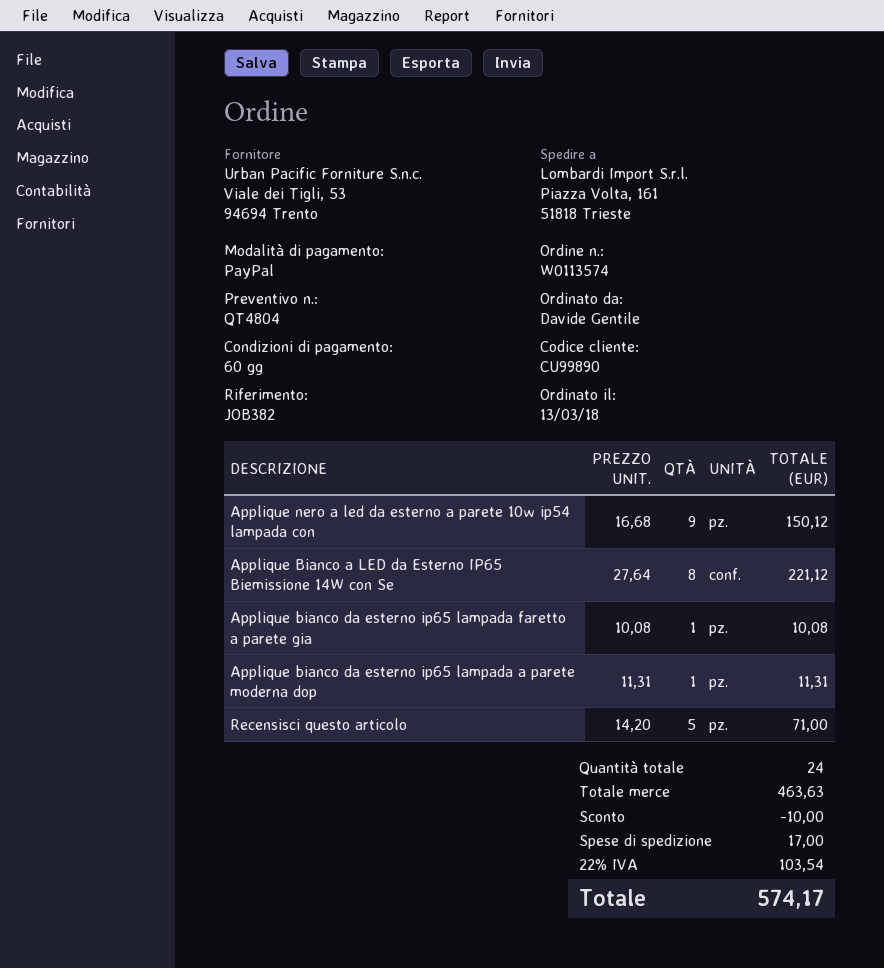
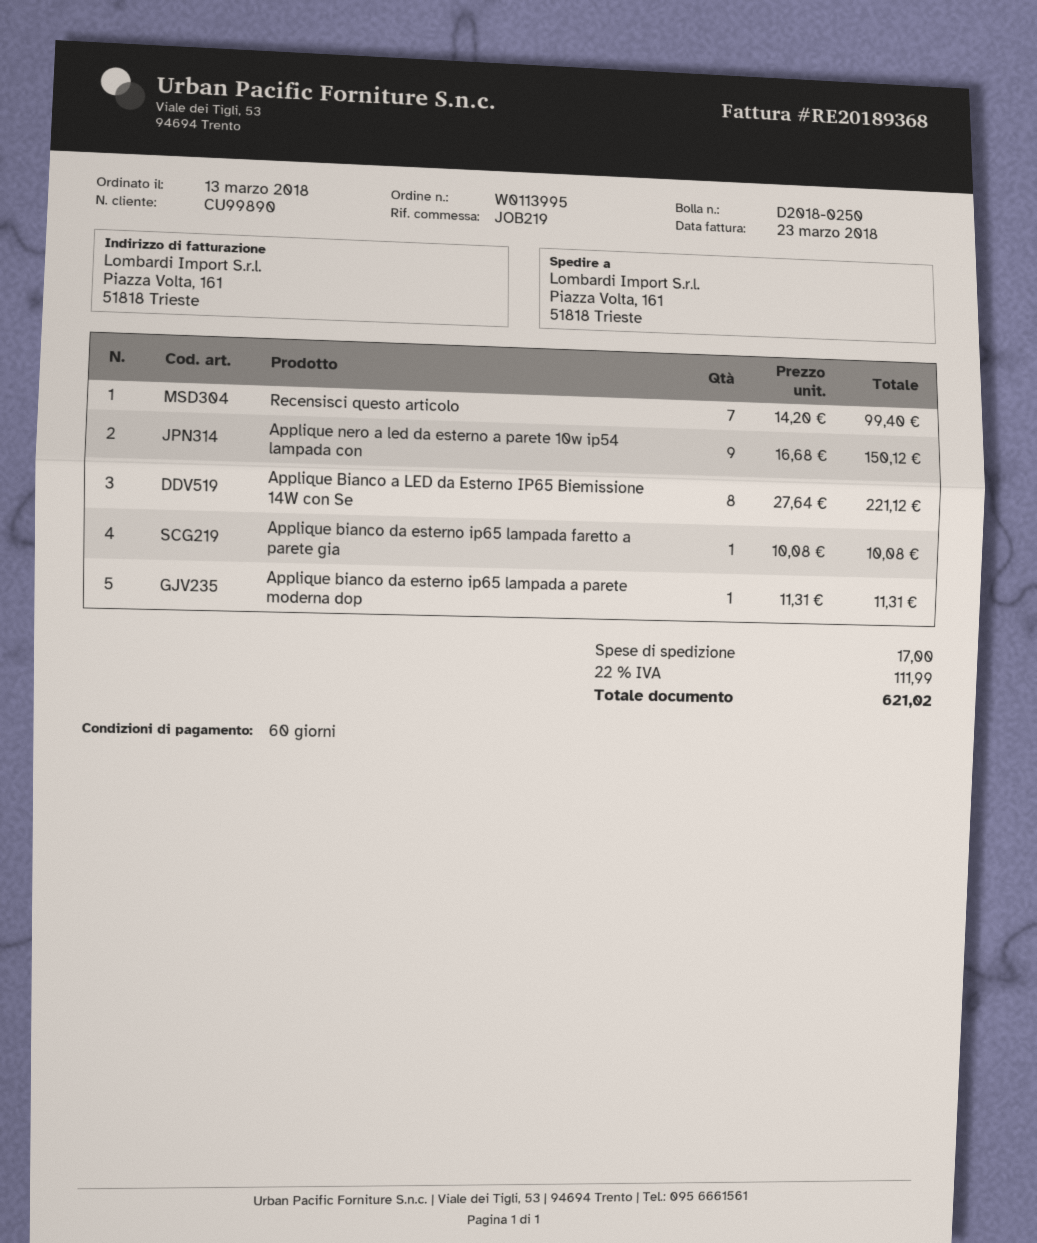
order number: W0113574 -> W0113995
reference: JOB382 -> JOB219
Recensisci questo articolo: 5 x 14.20 = 71.00 -> 7 x 14.20 = 99.40
discount: 10.00 -> none
tax: 22% = 103.54 -> 22% = 111.99
total: 574.17 -> 621.02

